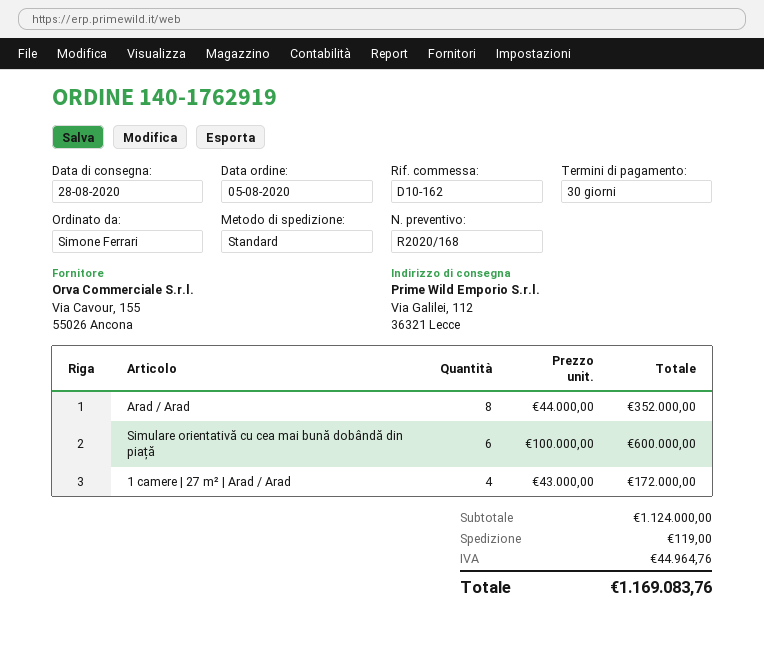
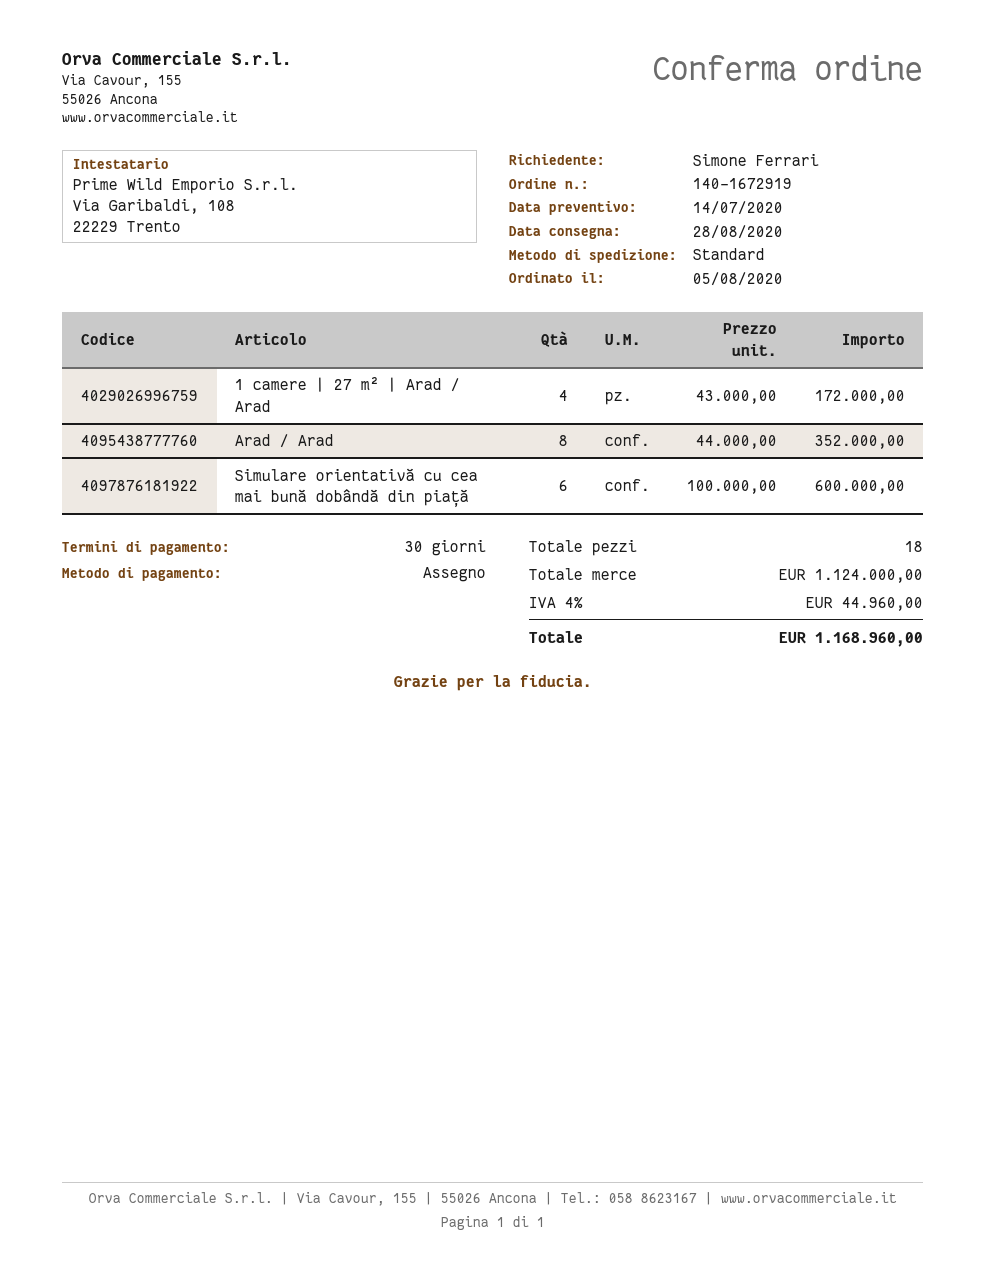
order number: 140-1762919 -> 140-1672919
shipping: 119.00 -> none
tax: 44964.76 -> 44960.00
total: 1169083.76 -> 1168960.00

